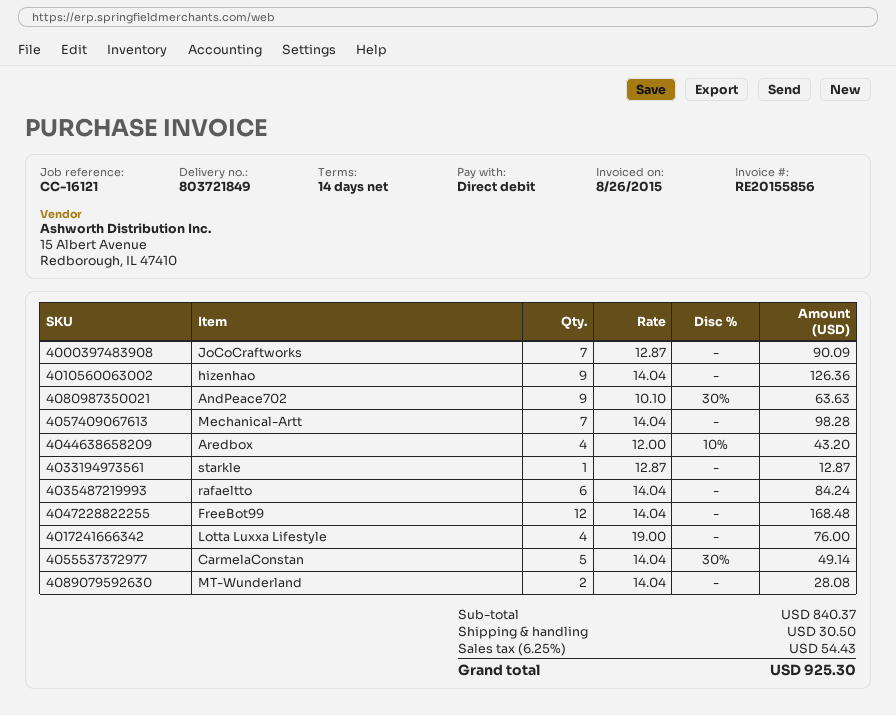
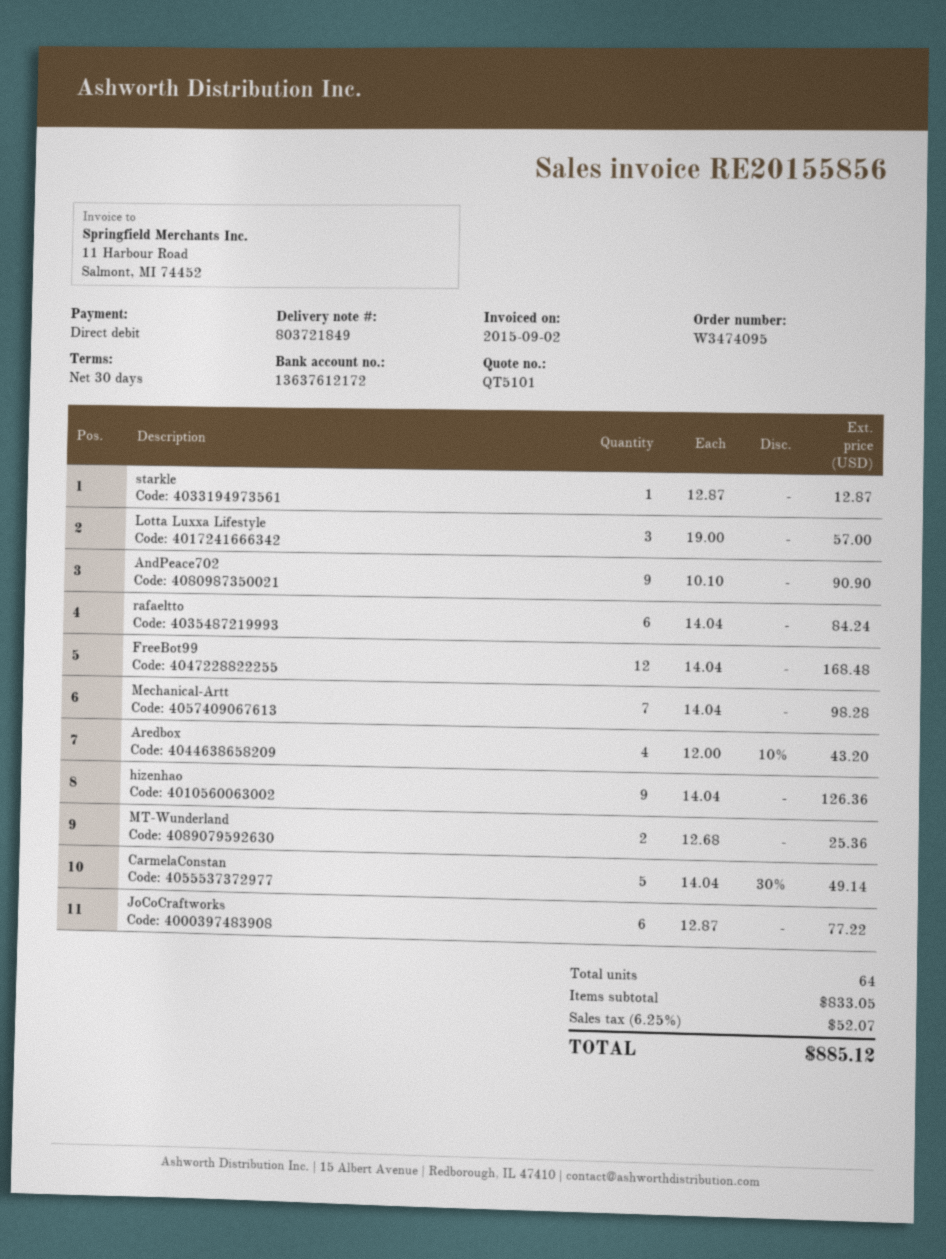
invoice date: 2015-08-26 -> 2015-09-02
payment terms: 14 days -> 30 days
JoCoCraftworks: 7 x 12.87 = 90.09 -> 6 x 12.87 = 77.22
AndPeace702: 9 x 10.10 - 30% = 63.63 -> 9 x 10.10 = 90.90
Lotta Luxxa Lifestyle: 4 x 19.00 = 76.00 -> 3 x 19.00 = 57.00
MT-Wunderland: 2 x 14.04 = 28.08 -> 2 x 12.68 = 25.36
subtotal: 840.37 -> 833.05
shipping: 30.50 -> none
tax: 6.25% = 54.43 -> 6.25% = 52.07
total: 925.30 -> 885.12

